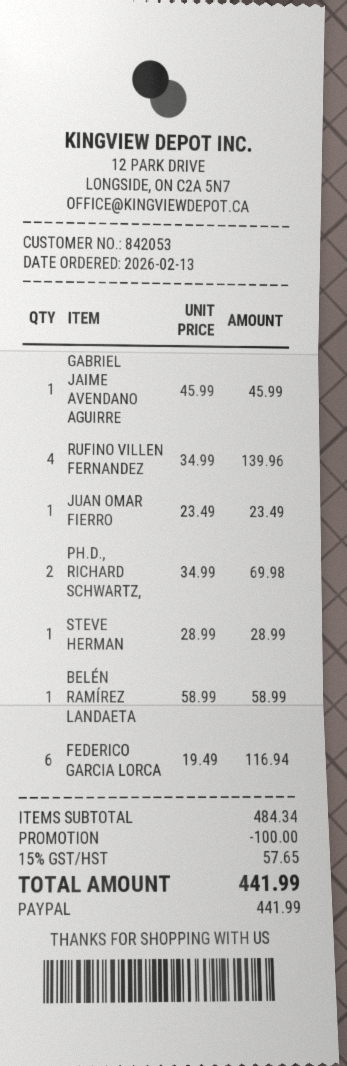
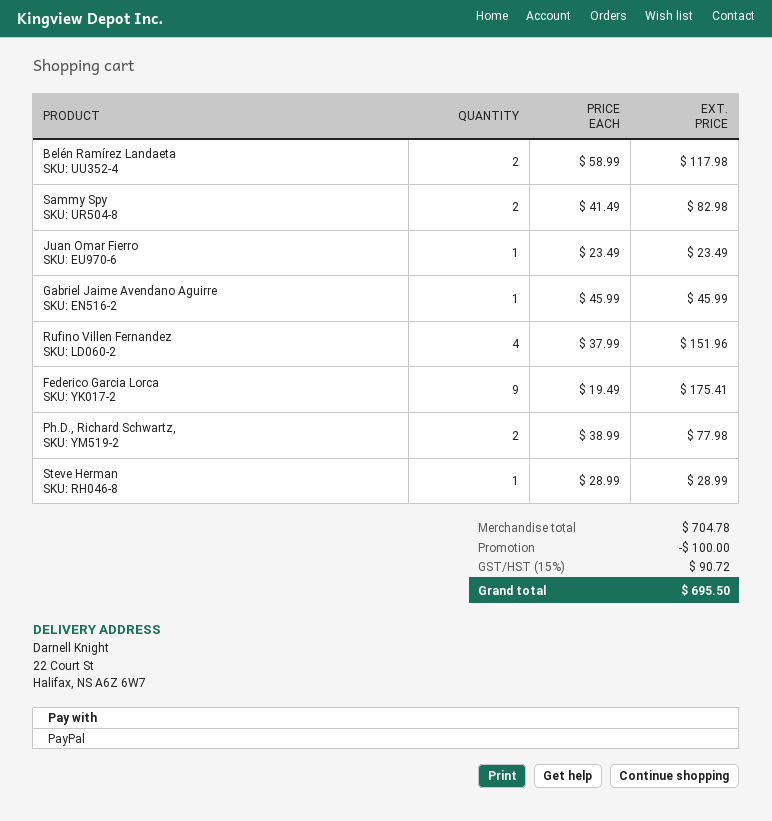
RUFINO VILLEN FERNANDEZ: 4 x 34.99 = 139.96 -> 4 x 37.99 = 151.96
PH.D., RICHARD SCHWARTZ,: 2 x 34.99 = 69.98 -> 2 x 38.99 = 77.98
BELÉN RAMÍREZ LANDAETA: 1 x 58.99 = 58.99 -> 2 x 58.99 = 117.98
FEDERICO GARCIA LORCA: 6 x 19.49 = 116.94 -> 9 x 19.49 = 175.41
Sammy Spy: none -> 2 x 41.49 = 82.98
subtotal: 484.34 -> 704.78
tax: 15% = 57.65 -> 15% = 90.72
total: 441.99 -> 695.50

